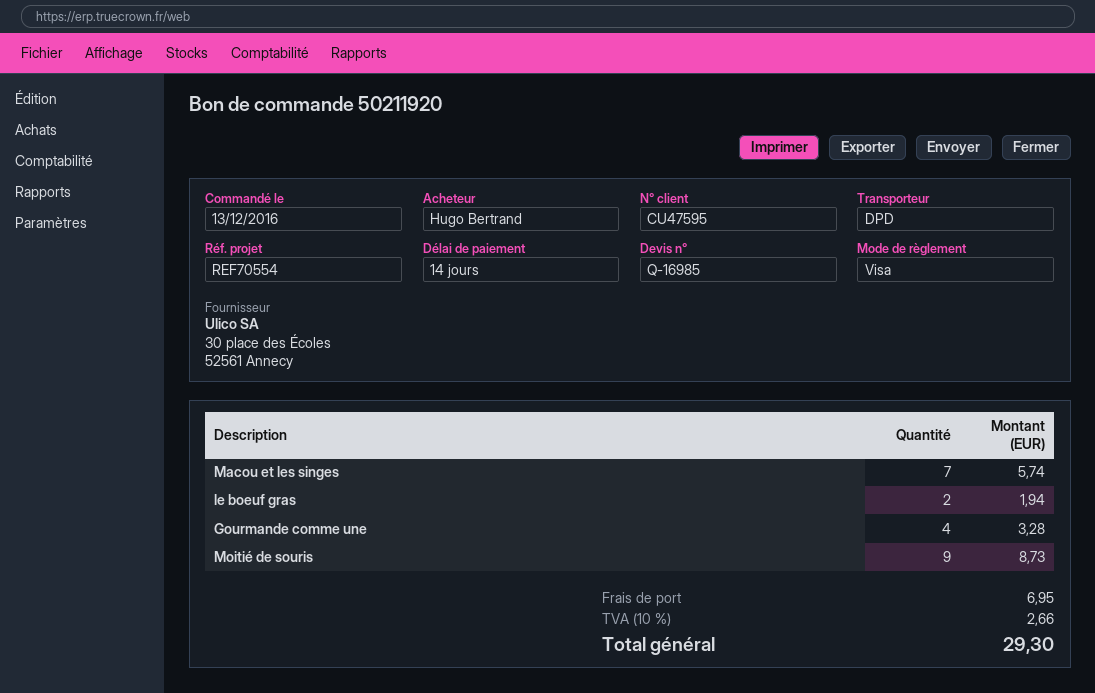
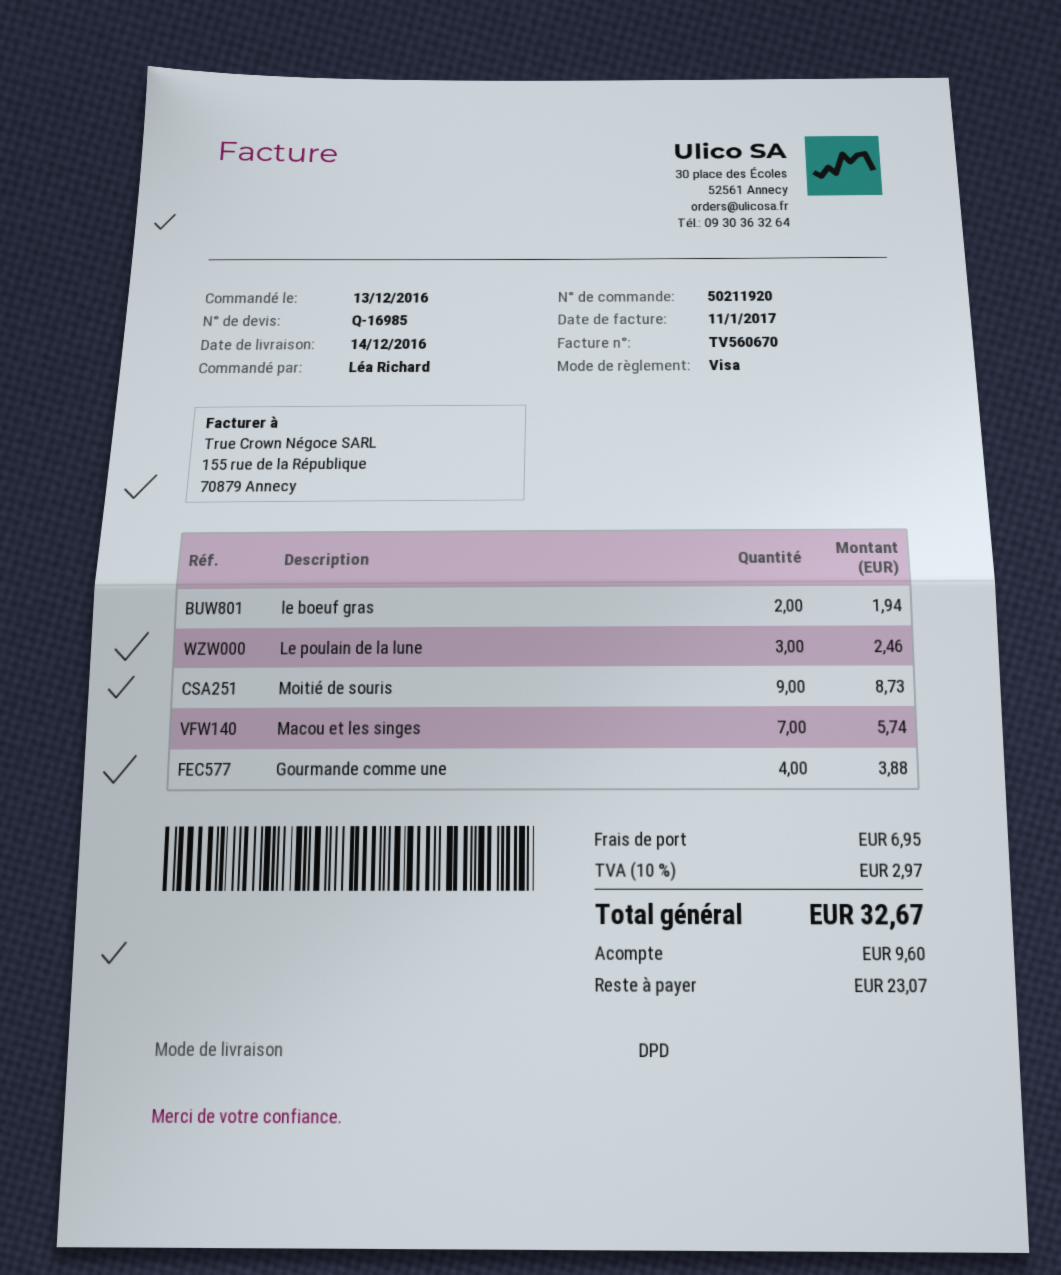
ordered by: Hugo Bertrand -> Léa Richard
Gourmande comme une: 4 for 3.28 -> 4 for 3.88
Le poulain de la lune: none -> 3 for 2.46
tax: 10% = 2.66 -> 10% = 2.97
total: 29.30 -> 32.67

